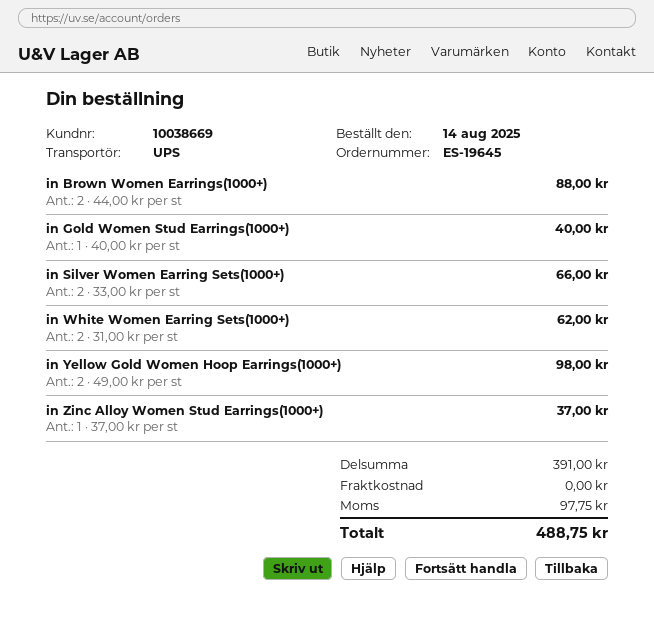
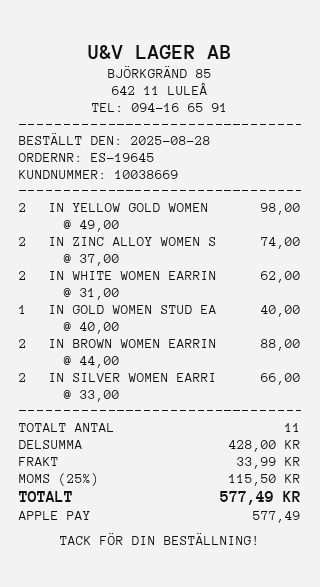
order date: 2025-08-14 -> 2025-08-28
in Zinc Alloy Women Stud Earrings(1000+): 1 x 37.00 = 37.00 -> 2 x 37.00 = 74.00
subtotal: 391.00 -> 428.00
shipping: 0.00 -> 33.99
tax: 97.75 -> 115.50
total: 488.75 -> 577.49

